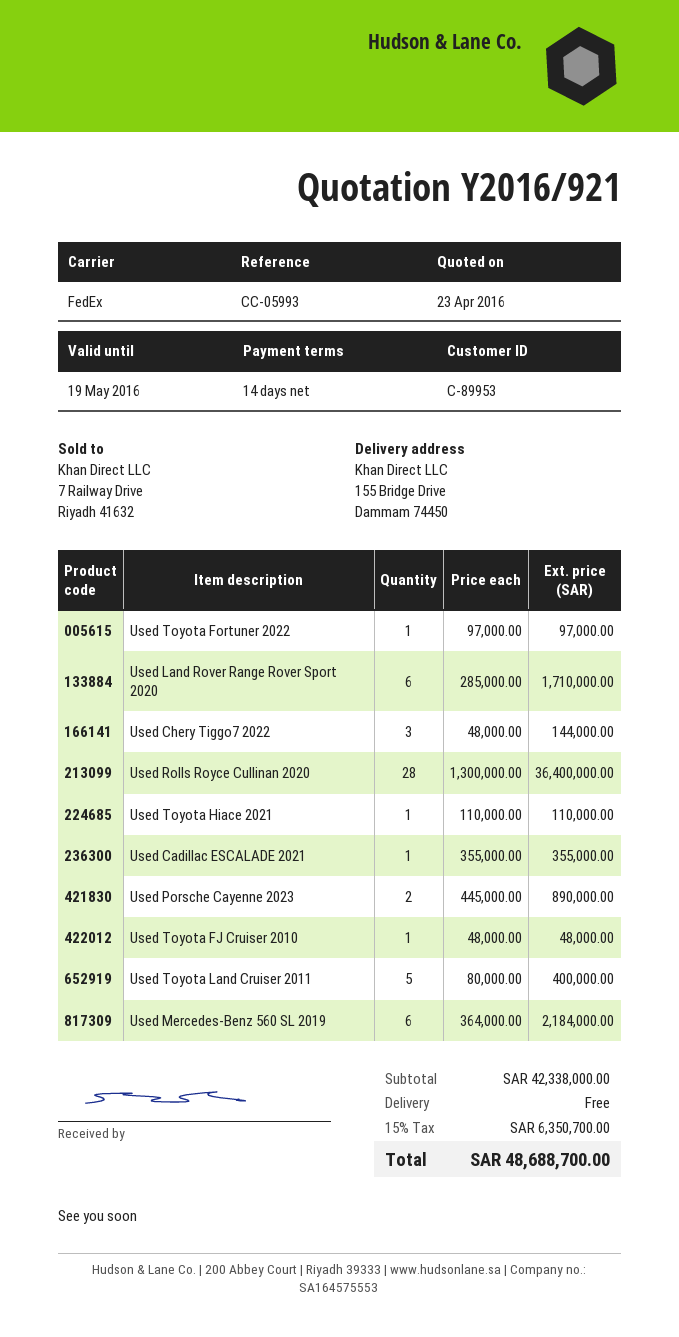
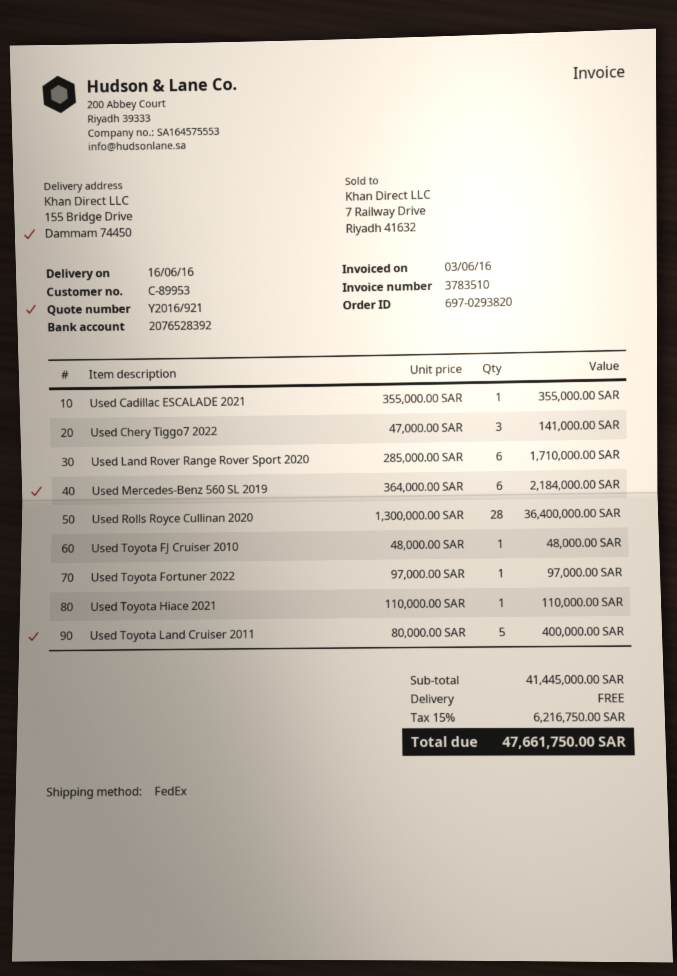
Used Chery Tiggo7 2022: 3 x 48000.00 = 144000.00 -> 3 x 47000.00 = 141000.00
Used Porsche Cayenne 2023: 2 x 445000.00 = 890000.00 -> none
subtotal: 42338000.00 -> 41445000.00
tax: 15% = 6350700.00 -> 15% = 6216750.00
total: 48688700.00 -> 47661750.00

